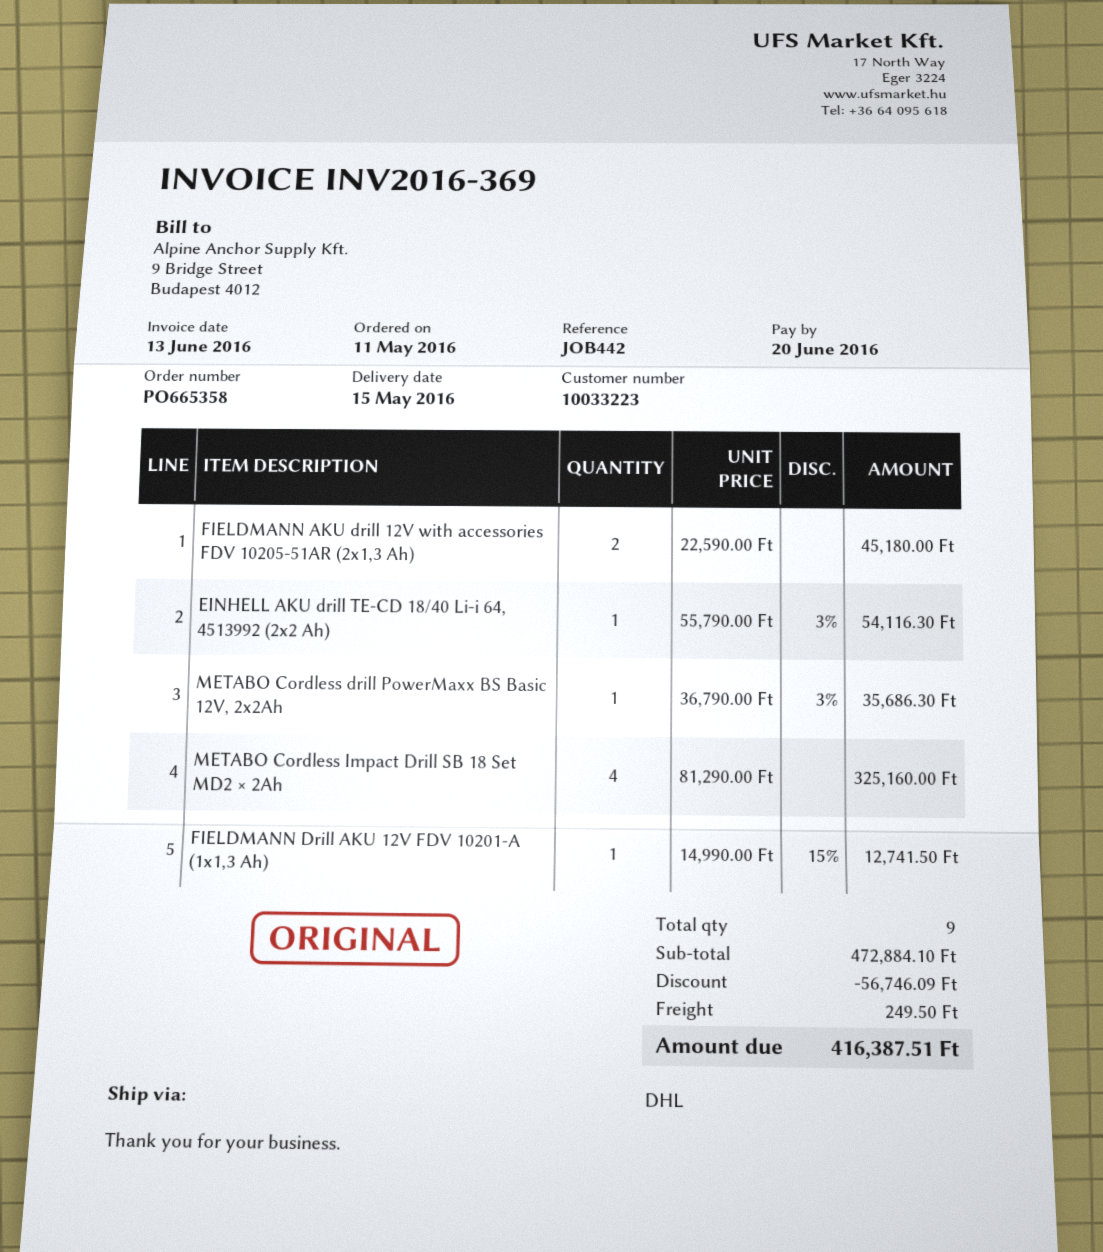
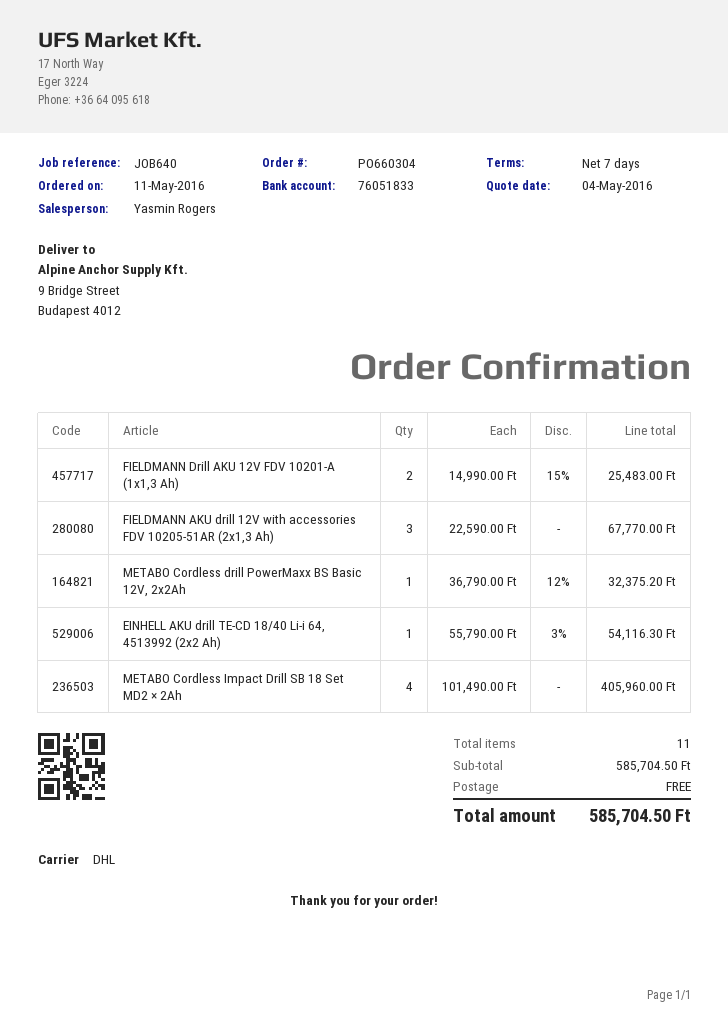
order number: PO665358 -> PO660304
reference: JOB442 -> JOB640
FIELDMANN AKU drill 12V with accessories FDV 10205-51AR (2x1,3 Ah): 2 x 22590.00 = 45180.00 -> 3 x 22590.00 = 67770.00
METABO Cordless drill PowerMaxx BS Basic 12V, 2x2Ah: 1 x 36790.00 - 3% = 35686.30 -> 1 x 36790.00 - 12% = 32375.20
METABO Cordless Impact Drill SB 18 Set MD2 × 2Ah: 4 x 81290.00 = 325160.00 -> 4 x 101490.00 = 405960.00
FIELDMANN Drill AKU 12V FDV 10201-A (1x1,3 Ah): 1 x 14990.00 - 15% = 12741.50 -> 2 x 14990.00 - 15% = 25483.00
total quantity: 9 -> 11
subtotal: 472884.10 -> 585704.50
discount: 56746.09 -> none
shipping: 249.50 -> 0.00
total: 416387.51 -> 585704.50

